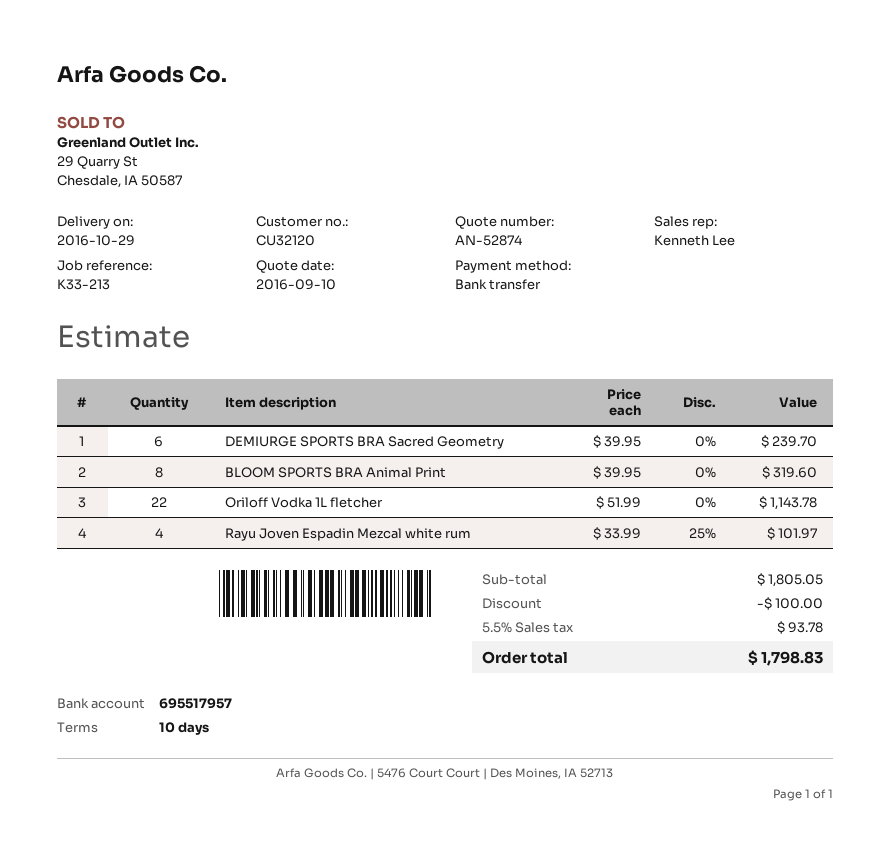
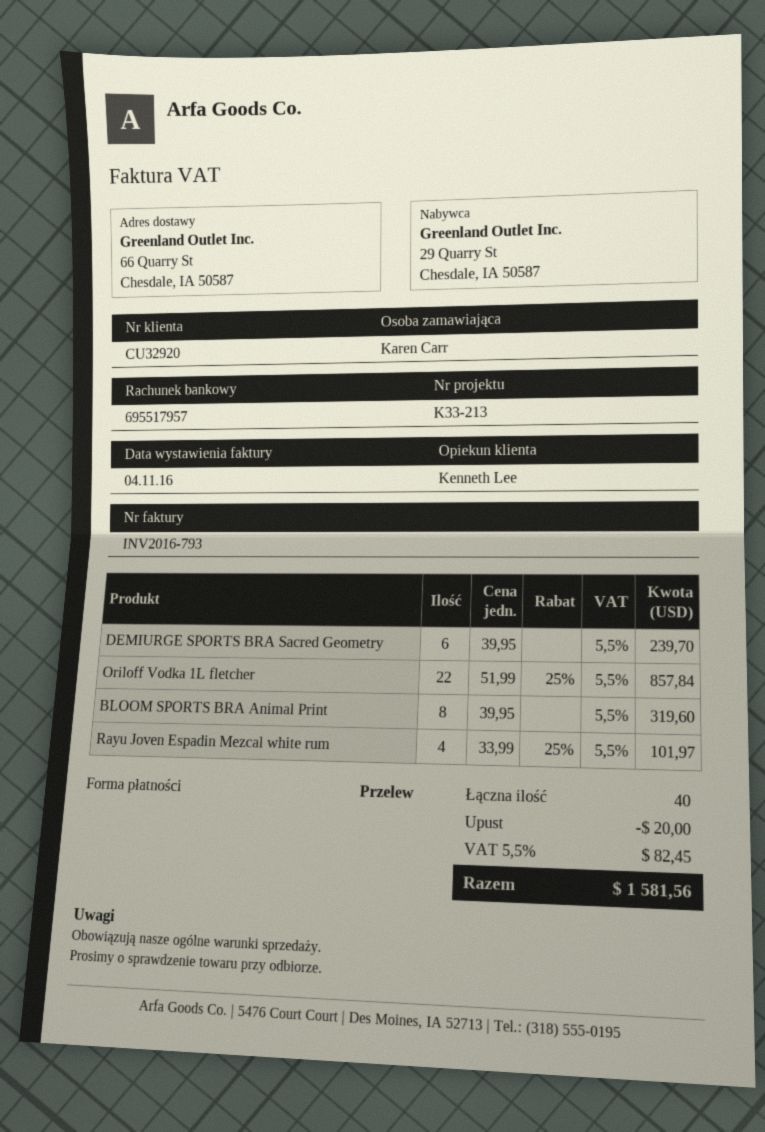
customer number: CU32120 -> CU32920
Oriloff Vodka 1L fletcher: 22 x 51.99 = 1143.78 -> 22 x 51.99 - 25% = 857.84
discount: 100.00 -> 20.00
tax: 5.5% = 93.78 -> 5.5% = 82.45
total: 1798.83 -> 1581.56

